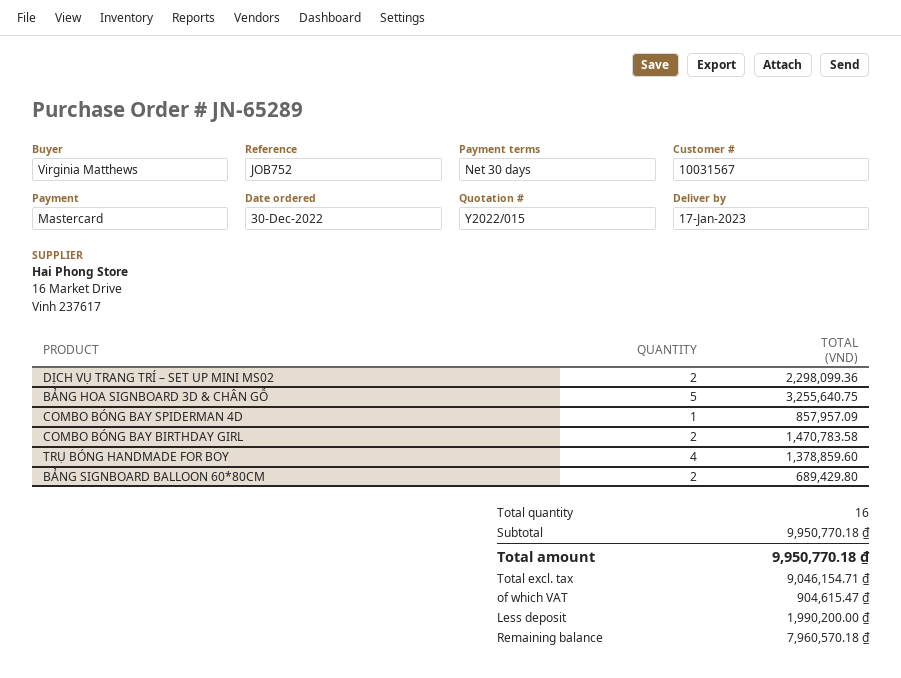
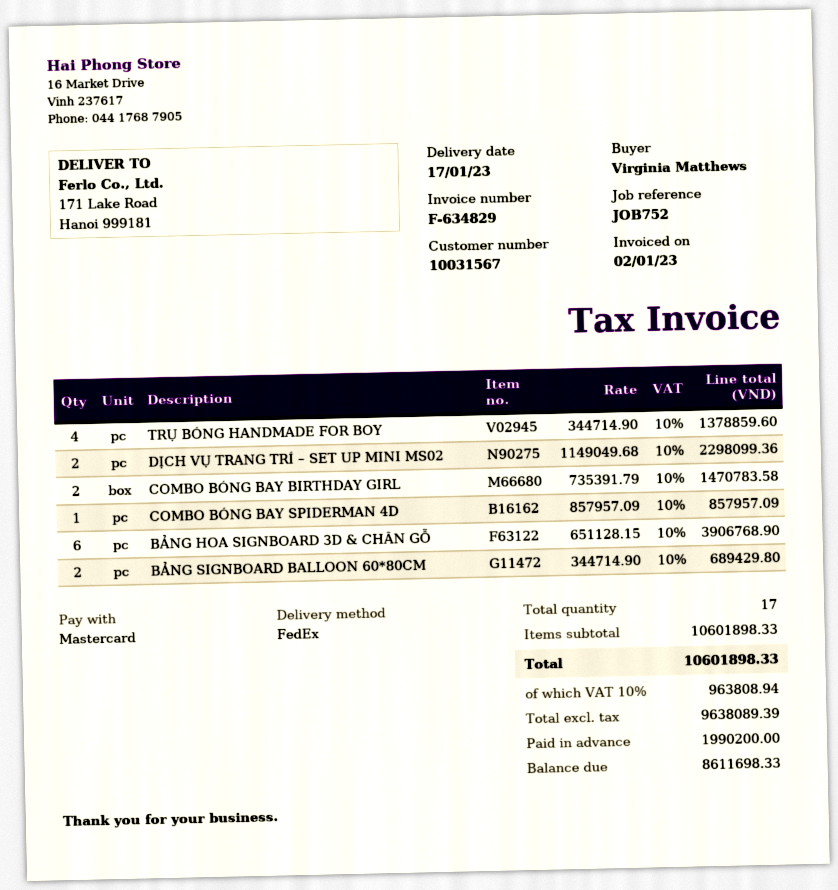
BẢNG HOA SIGNBOARD 3D & CHÂN GỖ: 5 for 3255640.75 -> 6 for 3906768.90
total quantity: 16 -> 17
subtotal: 9950770.18 -> 10601898.33
net: 9046154.71 -> 9638089.39
tax: 904615.47 -> 963808.94
total: 9950770.18 -> 10601898.33
balance: 7960570.18 -> 8611698.33

